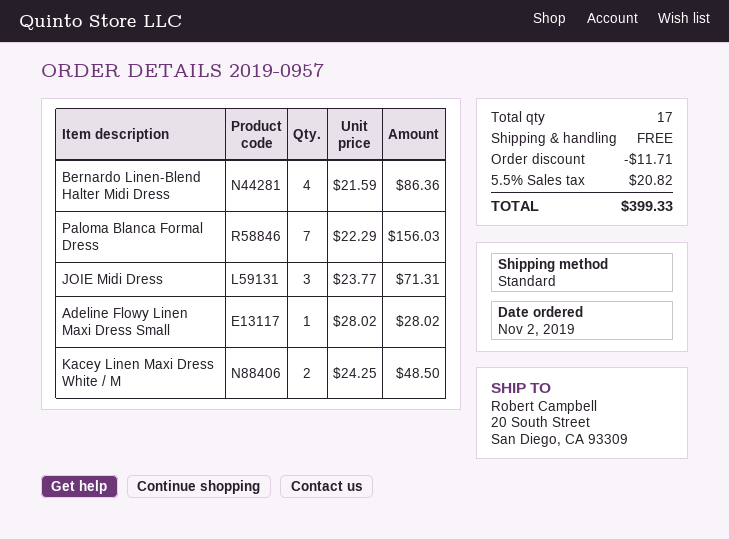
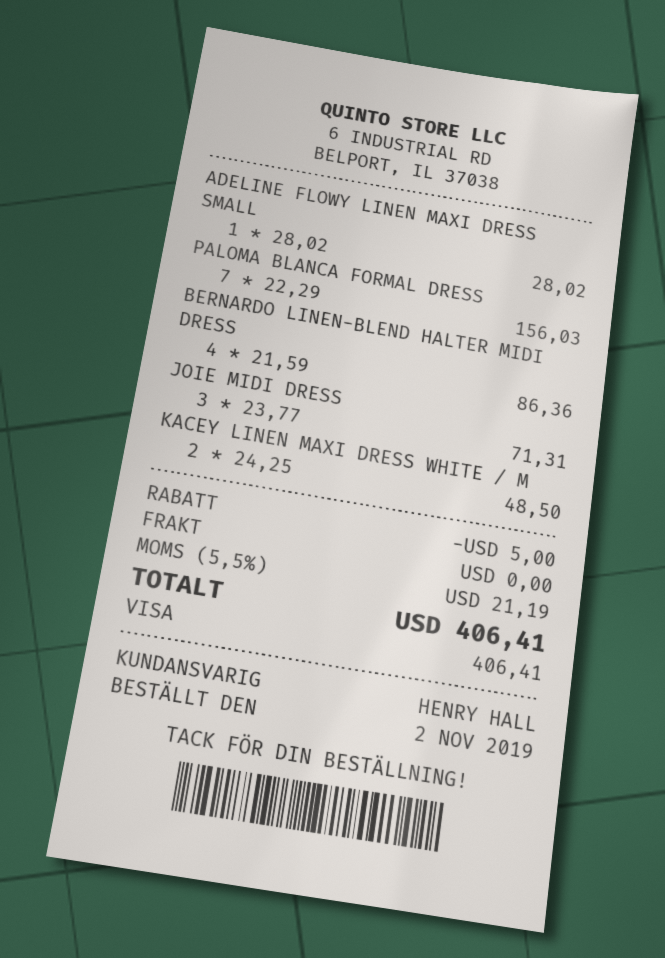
discount: 11.71 -> 5.00
tax: 5.5% = 20.82 -> 5.5% = 21.19
total: 399.33 -> 406.41

